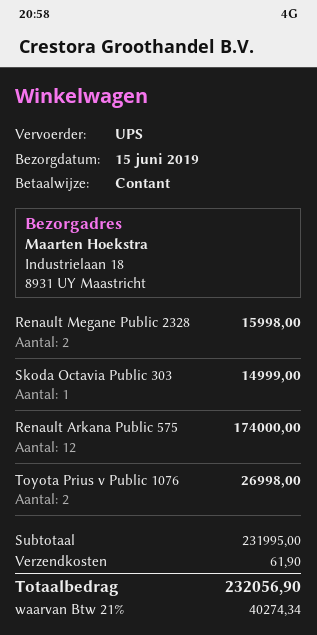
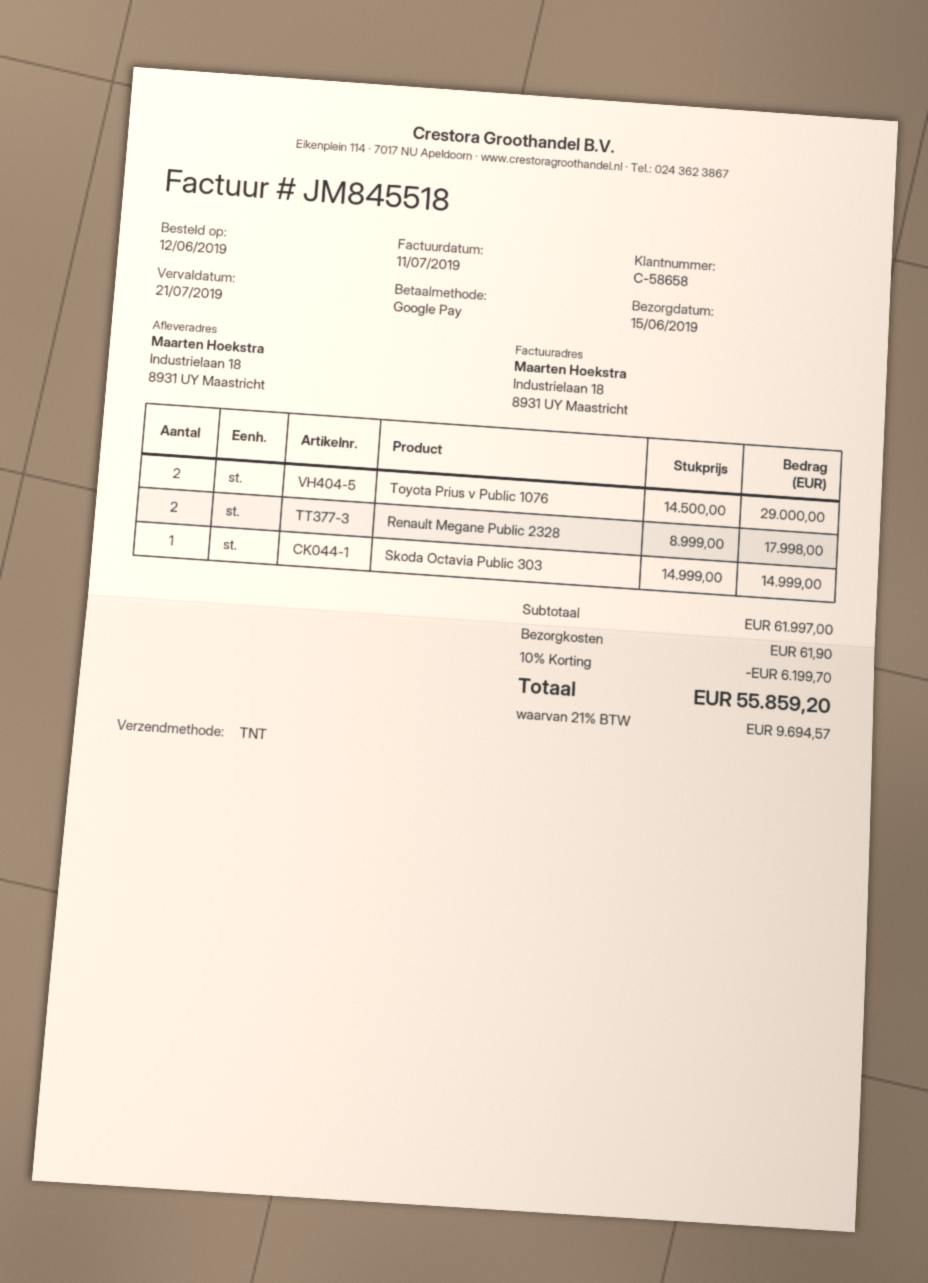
payment method: cash -> Google Pay
shipping method: UPS -> TNT
Renault Megane Public 2328: 2 for 15998.00 -> 2 for 17998.00
Renault Arkana Public 575: 12 for 174000.00 -> none
Toyota Prius v Public 1076: 2 for 26998.00 -> 2 for 29000.00
subtotal: 231995.00 -> 61997.00
discount: none -> 10% = 6199.70
tax: 21% = 40274.34 -> 21% = 9694.57
total: 232056.90 -> 55859.20

